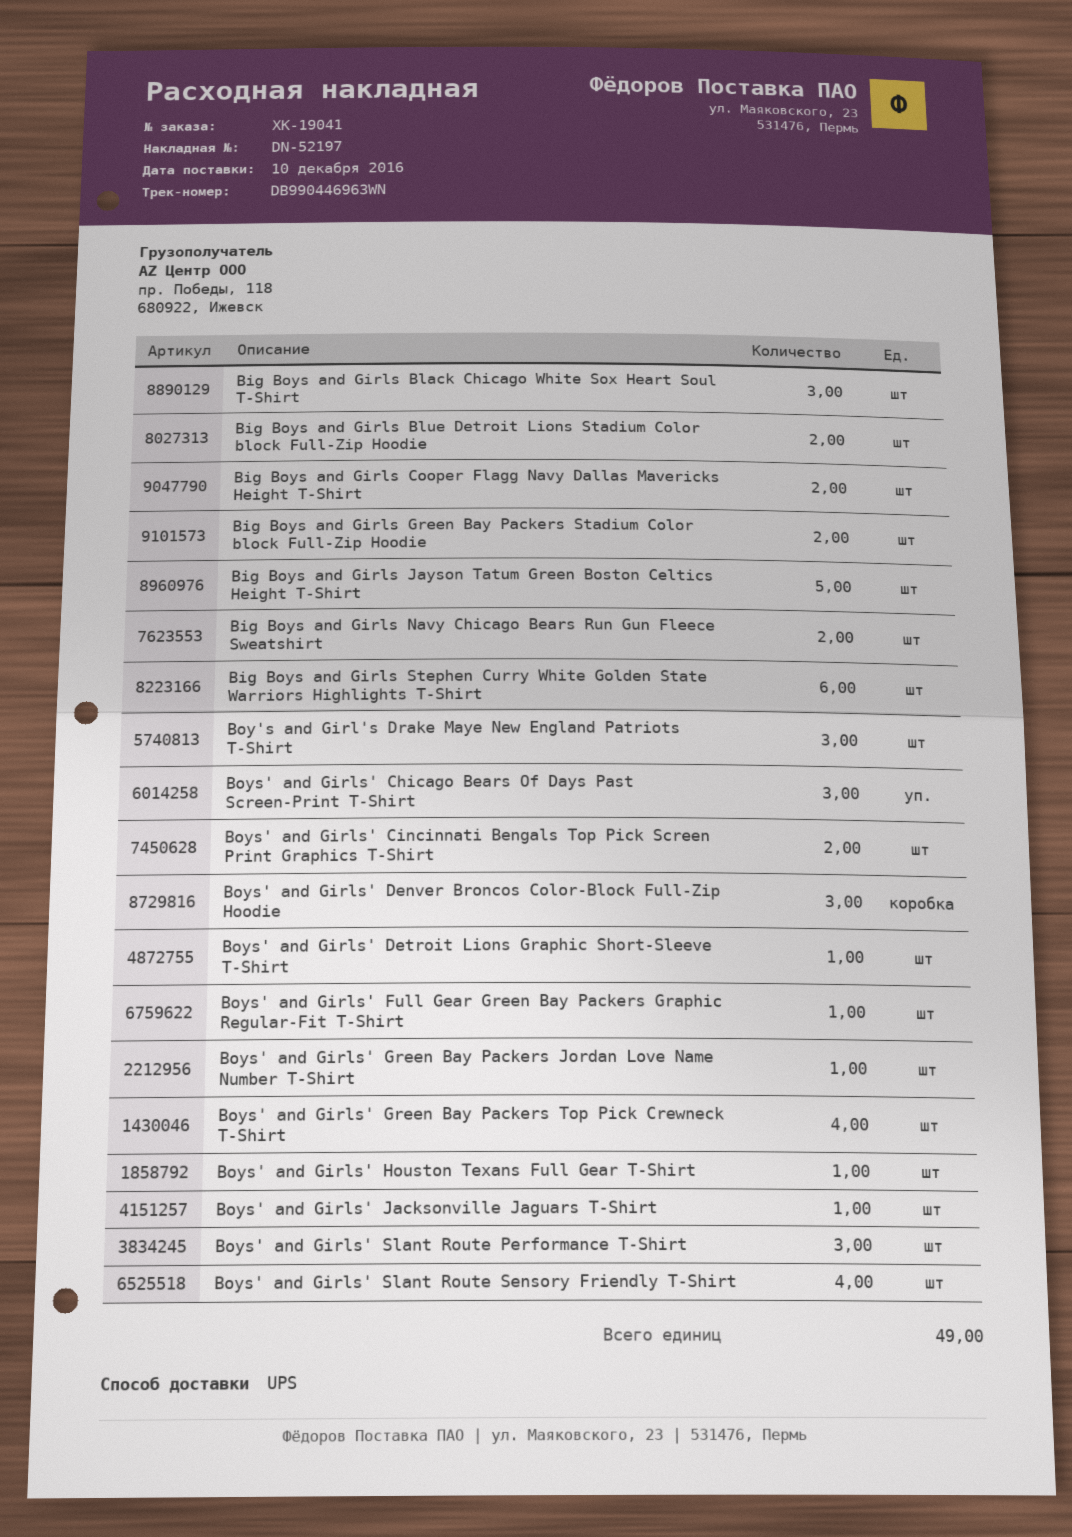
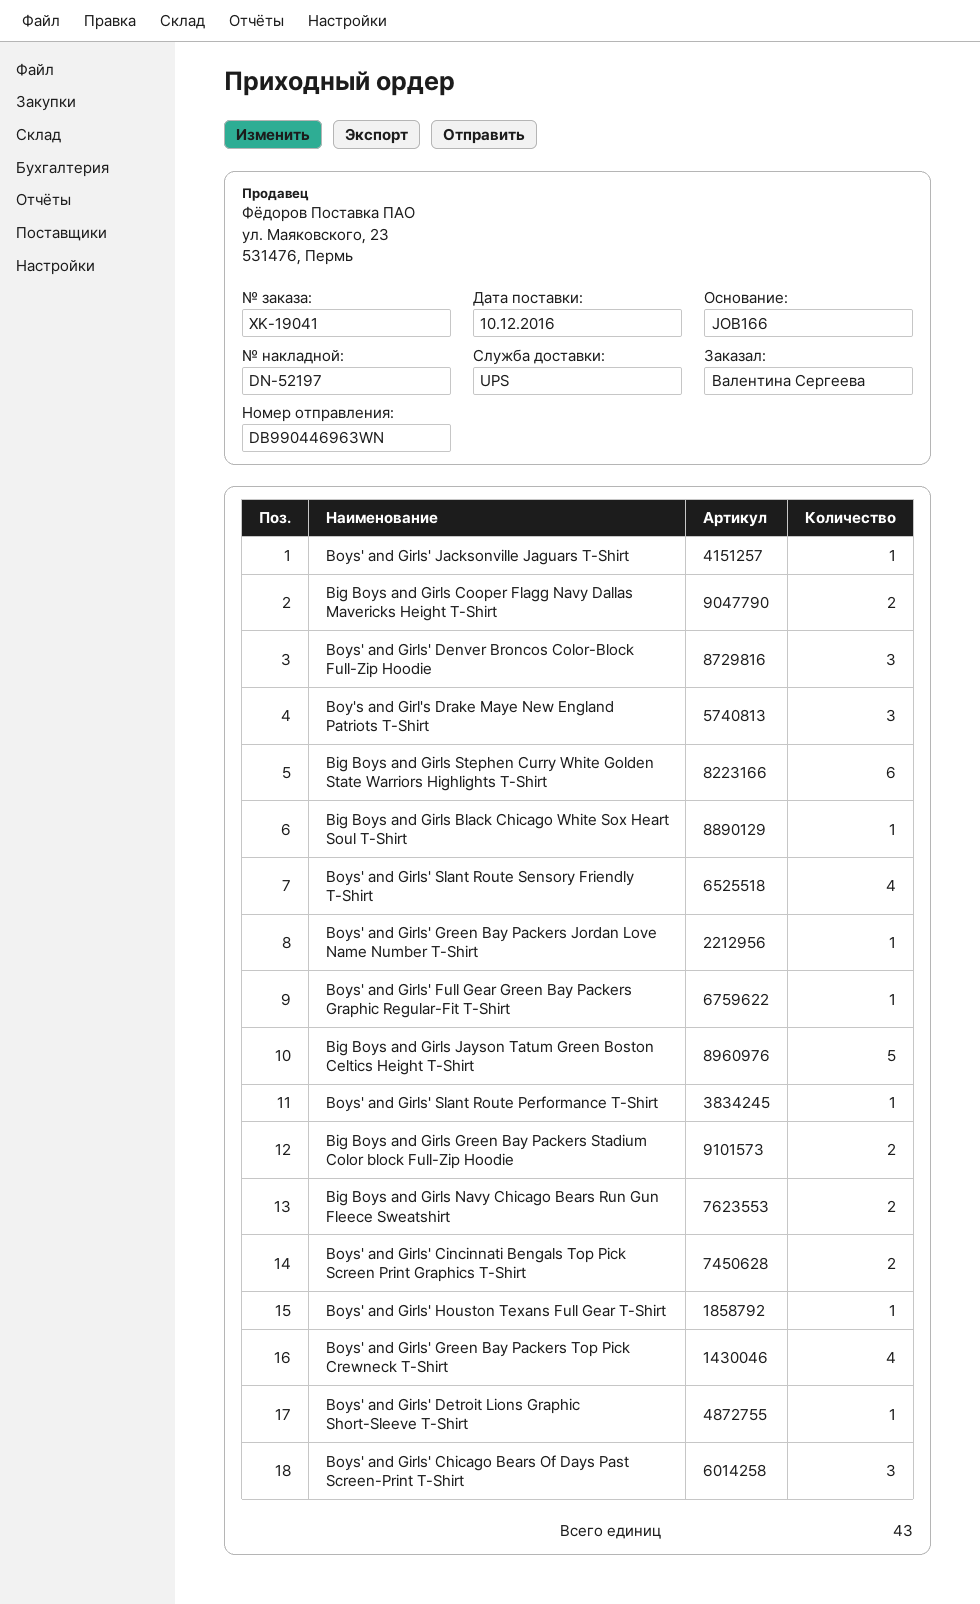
Big Boys and Girls Black Chicago White Sox Heart Soul T-Shirt: 3 -> 1
Big Boys and Girls Blue Detroit Lions Stadium Color block Full-Zip Hoodie: 2 -> none
Boys' and Girls' Slant Route Performance T-Shirt: 3 -> 1
total quantity: 49 -> 43

